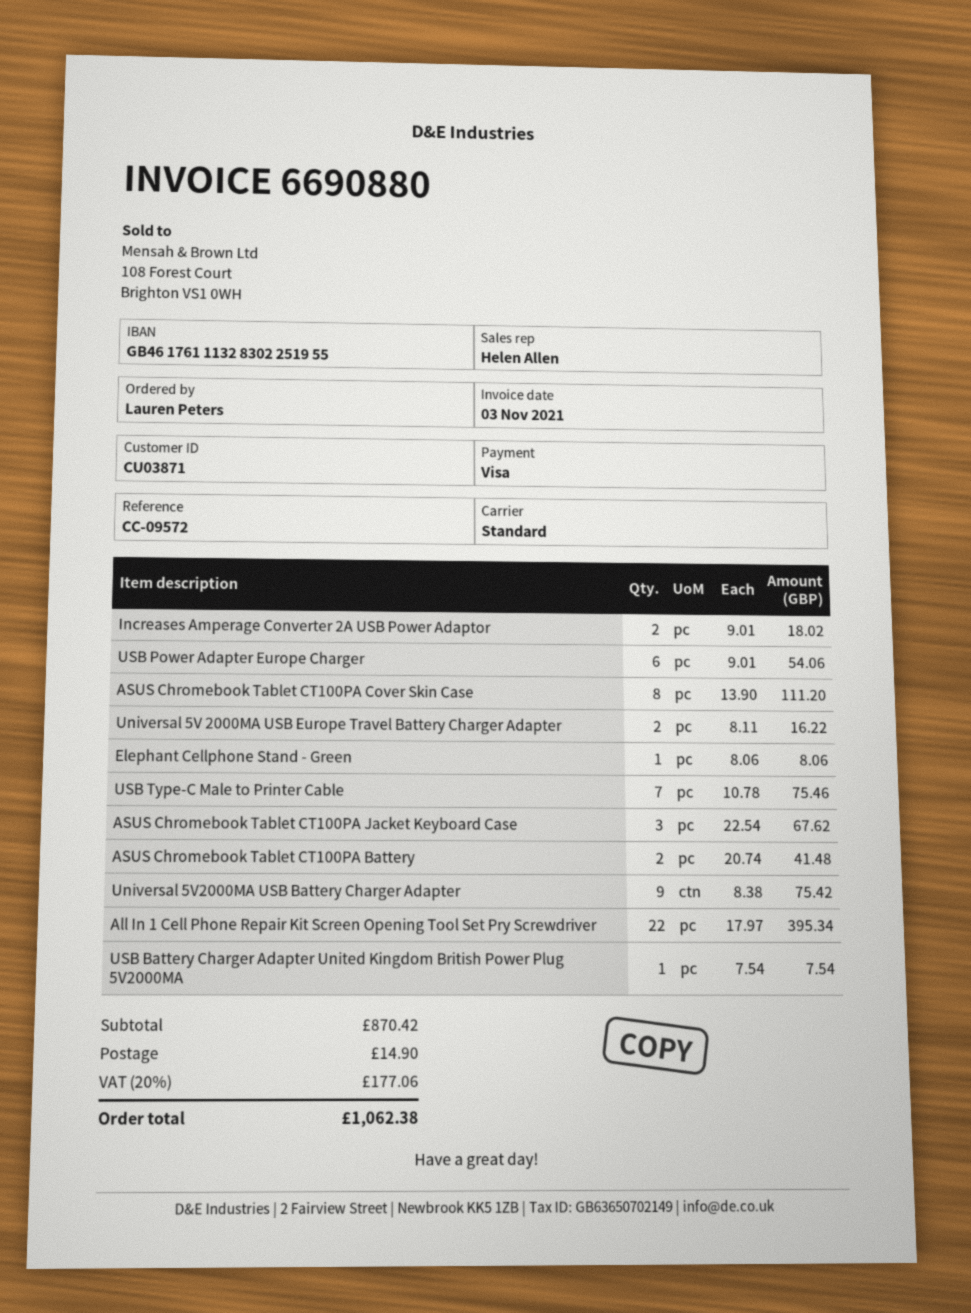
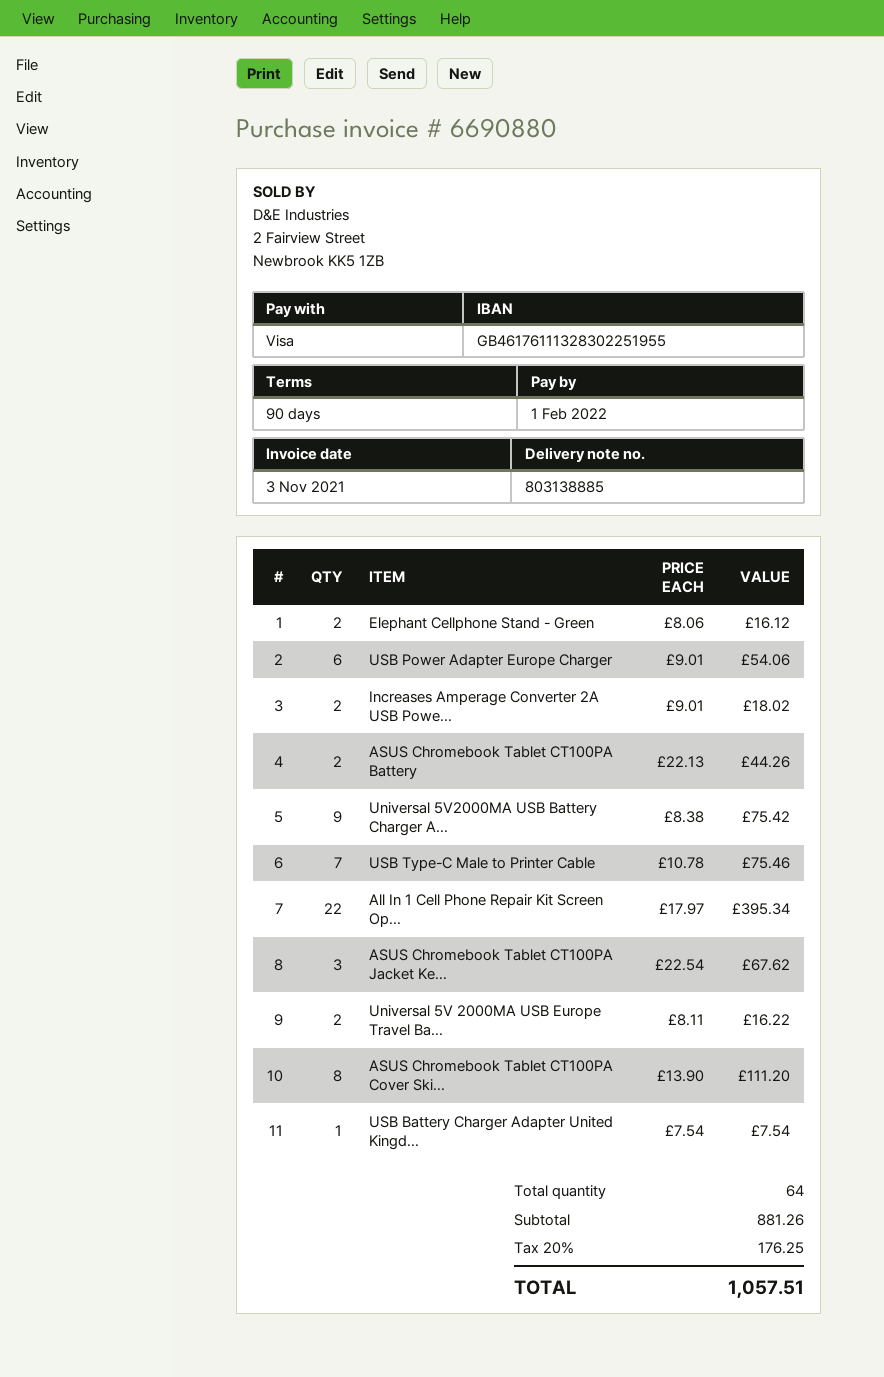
Elephant Cellphone Stand - Green: 1 x 8.06 = 8.06 -> 2 x 8.06 = 16.12
ASUS Chromebook Tablet CT100PA Battery: 2 x 20.74 = 41.48 -> 2 x 22.13 = 44.26
subtotal: 870.42 -> 881.26
shipping: 14.90 -> none
tax: 20% = 177.06 -> 20% = 176.25
total: 1062.38 -> 1057.51

